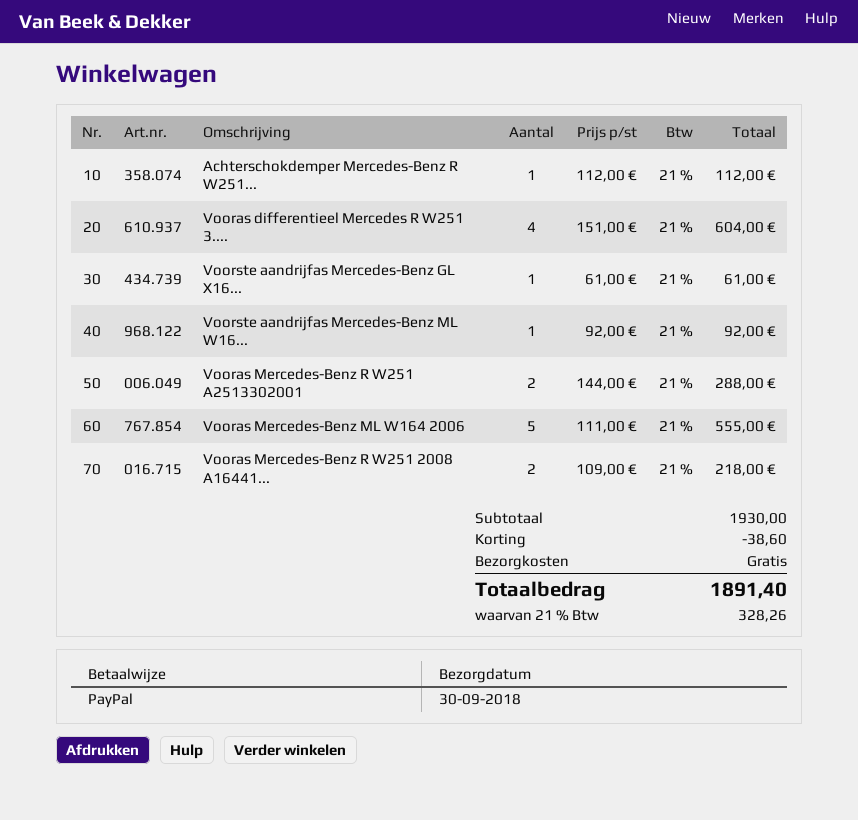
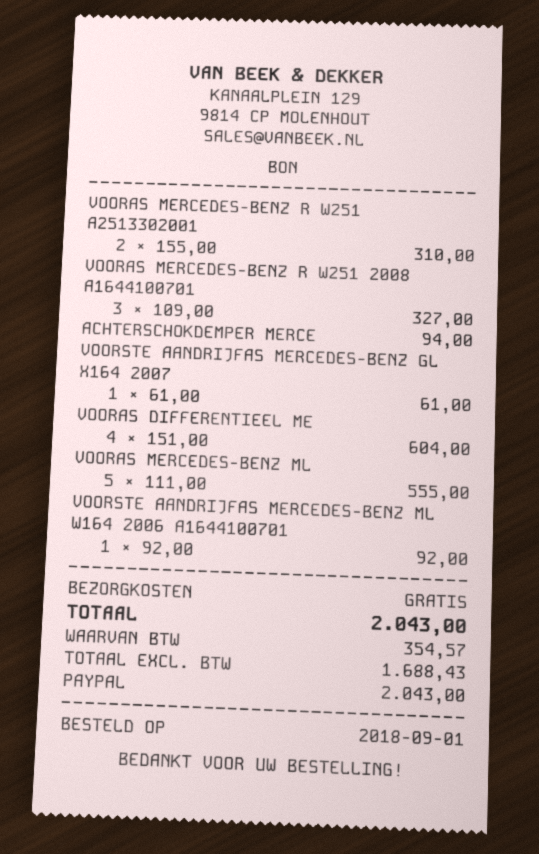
Achterschokdemper Mercedes-Benz R W251...: 1 x 112.00 = 112.00 -> 1 x 94.00 = 94.00
Vooras Mercedes-Benz R W251 A2513302001: 2 x 144.00 = 288.00 -> 2 x 155.00 = 310.00
Vooras Mercedes-Benz R W251 2008 A16441...: 2 x 109.00 = 218.00 -> 3 x 109.00 = 327.00
discount: 38.60 -> none
tax: 328.26 -> 354.57
total: 1891.40 -> 2043.00

